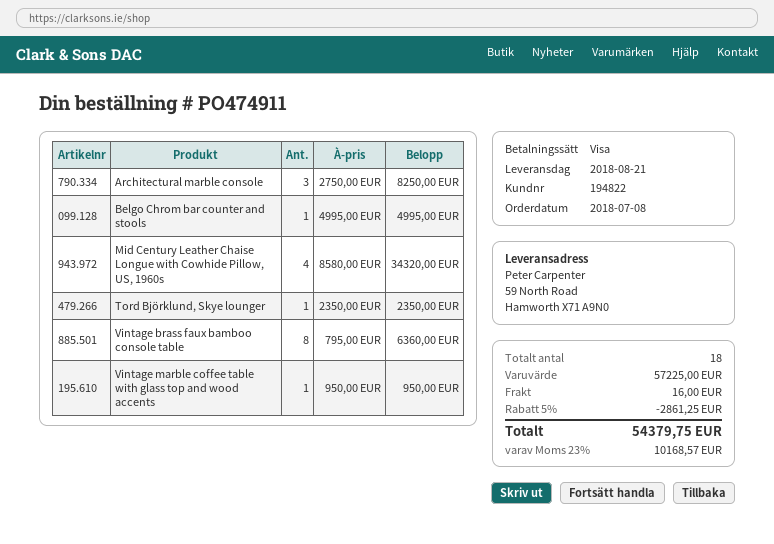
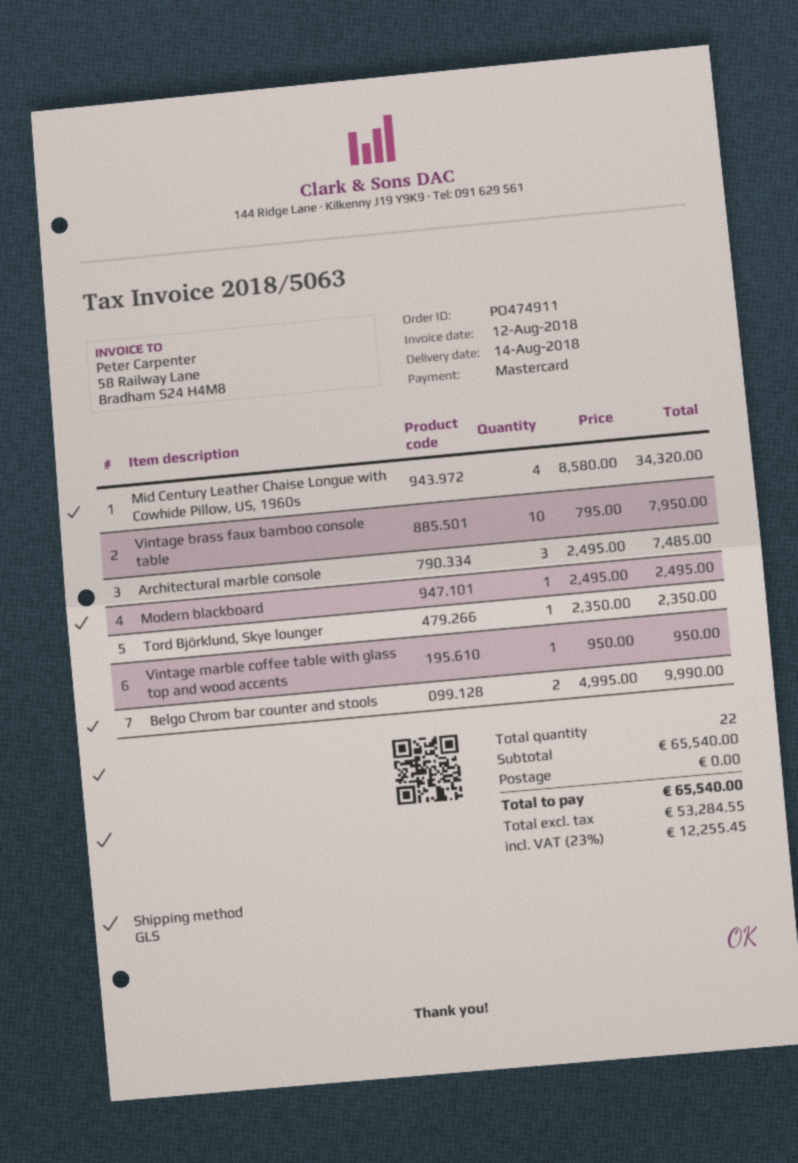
delivery date: 2018-08-21 -> 2018-08-14
payment method: Visa -> Mastercard
Architectural marble console: 3 x 2750.00 = 8250.00 -> 3 x 2495.00 = 7485.00
Belgo Chrom bar counter and stools: 1 x 4995.00 = 4995.00 -> 2 x 4995.00 = 9990.00
Vintage brass faux bamboo console table: 8 x 795.00 = 6360.00 -> 10 x 795.00 = 7950.00
Modern blackboard: none -> 1 x 2495.00 = 2495.00
total quantity: 18 -> 22
subtotal: 57225.00 -> 65540.00
discount: 5% = 2861.25 -> none
shipping: 16.00 -> 0.00
tax: 23% = 10168.57 -> 23% = 12255.45
total: 54379.75 -> 65540.00

